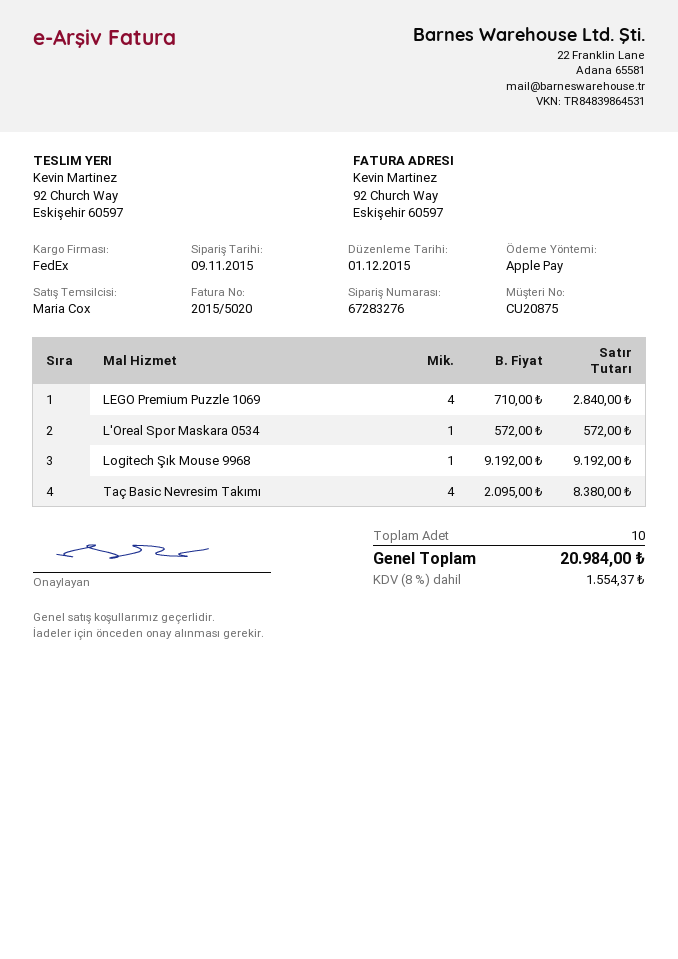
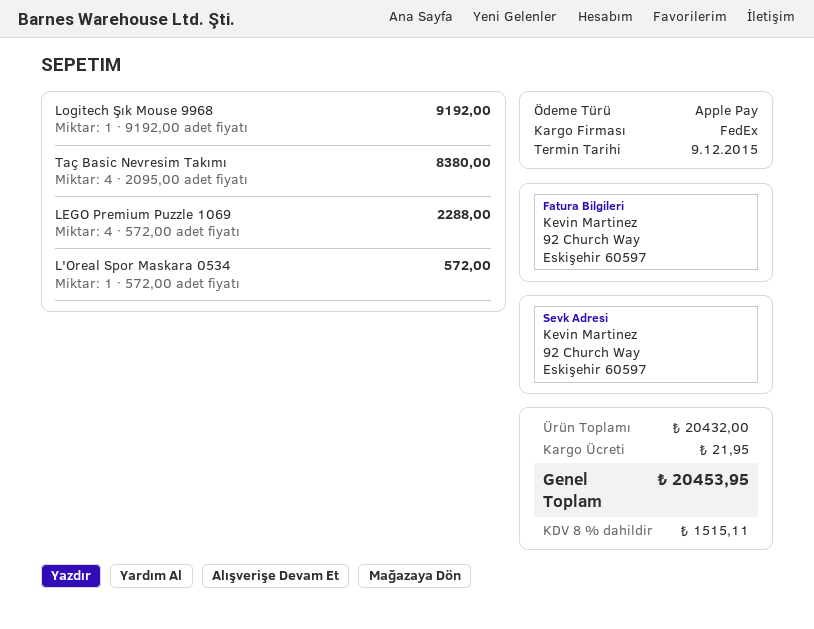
LEGO Premium Puzzle 1069: 4 x 710.00 = 2840.00 -> 4 x 572.00 = 2288.00
shipping: none -> 21.95
tax: 8% = 1554.37 -> 8% = 1515.11
total: 20984.00 -> 20453.95

